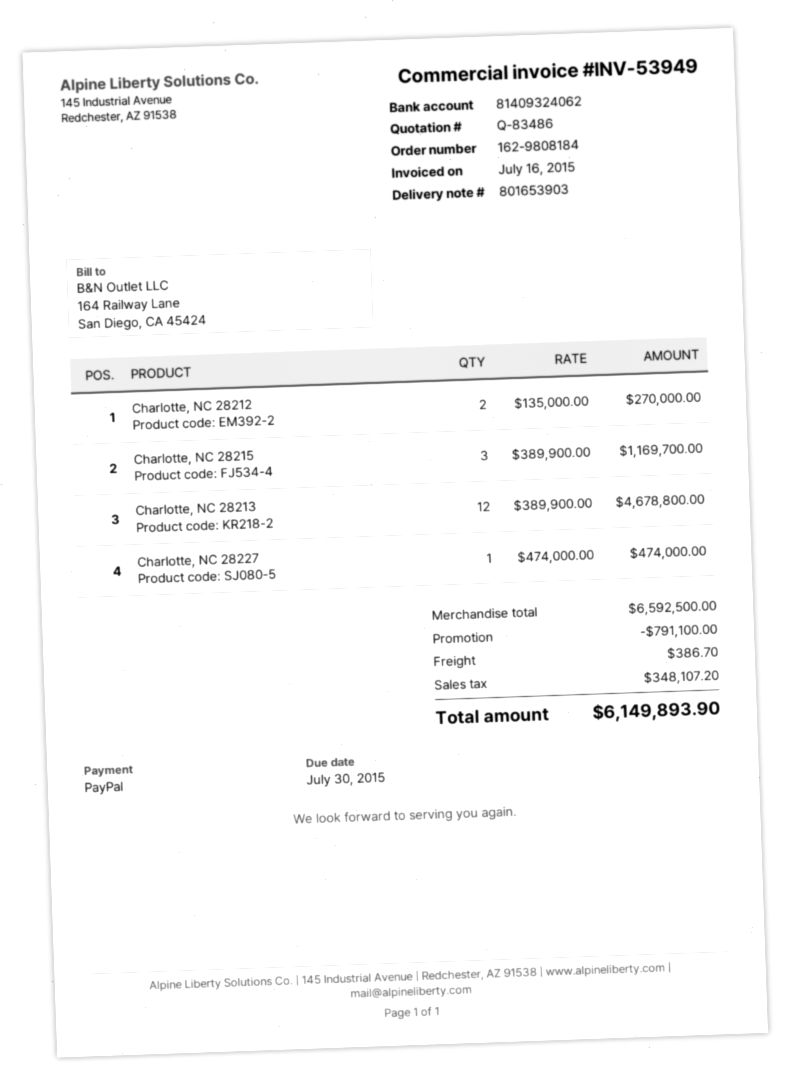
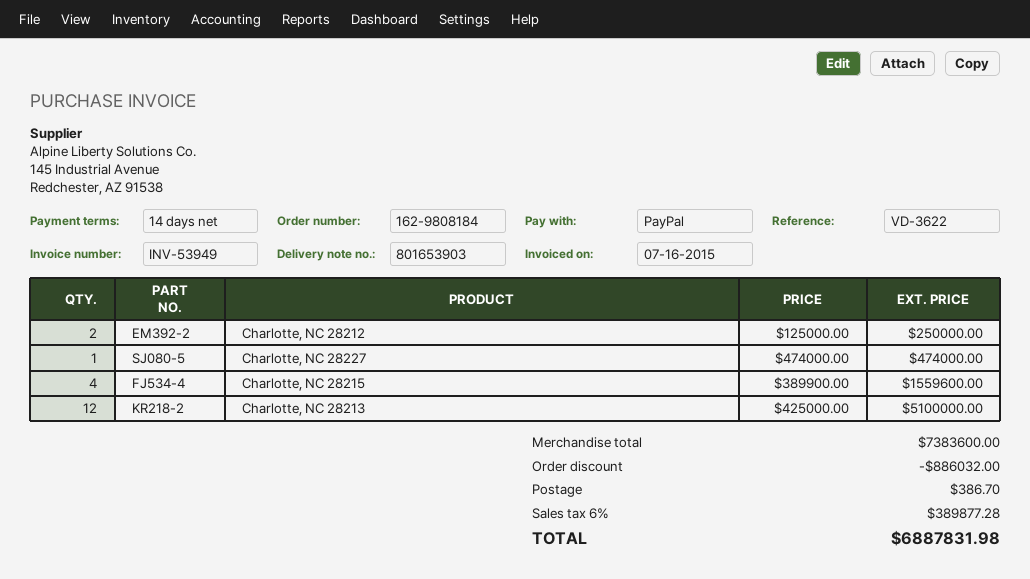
Charlotte, NC 28212: 2 x 135000.00 = 270000.00 -> 2 x 125000.00 = 250000.00
Charlotte, NC 28215: 3 x 389900.00 = 1169700.00 -> 4 x 389900.00 = 1559600.00
Charlotte, NC 28213: 12 x 389900.00 = 4678800.00 -> 12 x 425000.00 = 5100000.00
subtotal: 6592500.00 -> 7383600.00
discount: 791100.00 -> 886032.00
tax: 348107.20 -> 389877.28
total: 6149893.90 -> 6887831.98

